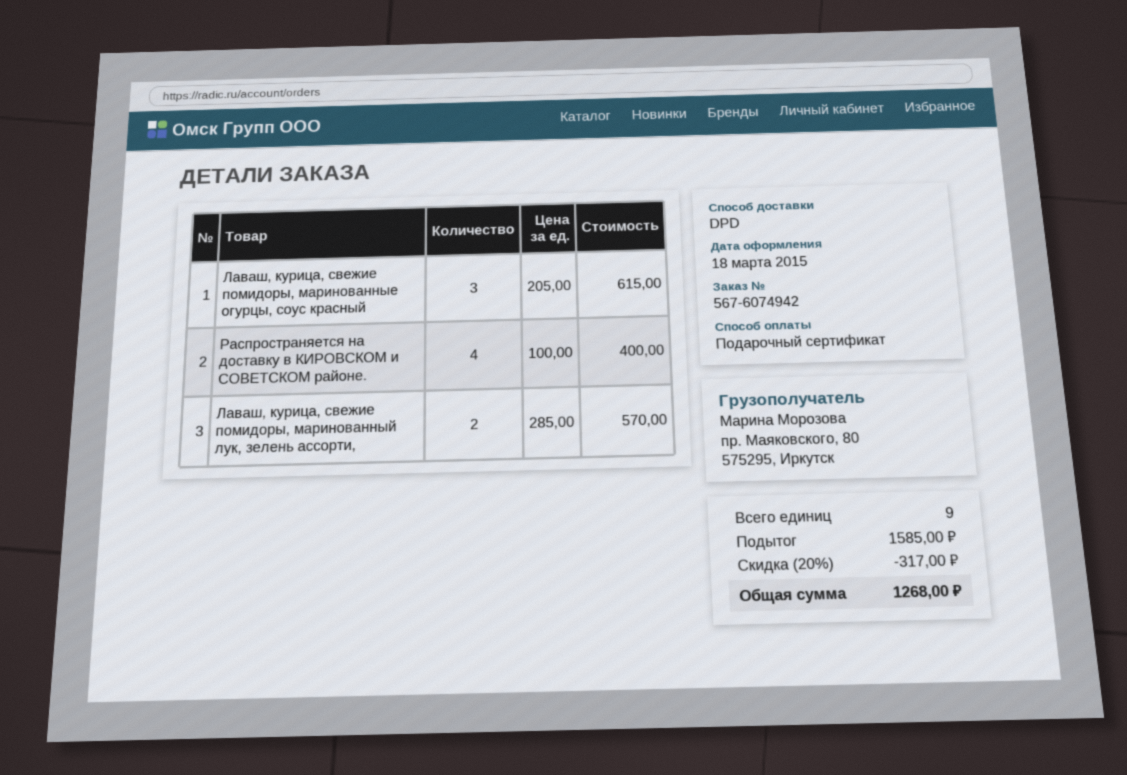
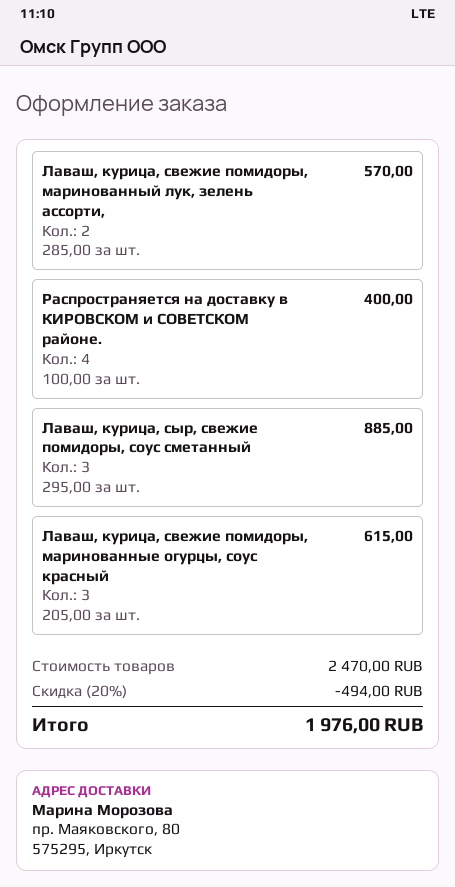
Лаваш, курица, сыр, свежие помидоры, соус сметанный: none -> 3 x 295.00 = 885.00
subtotal: 1585.00 -> 2470.00
discount: 20% = 317.00 -> 20% = 494.00
total: 1268.00 -> 1976.00

